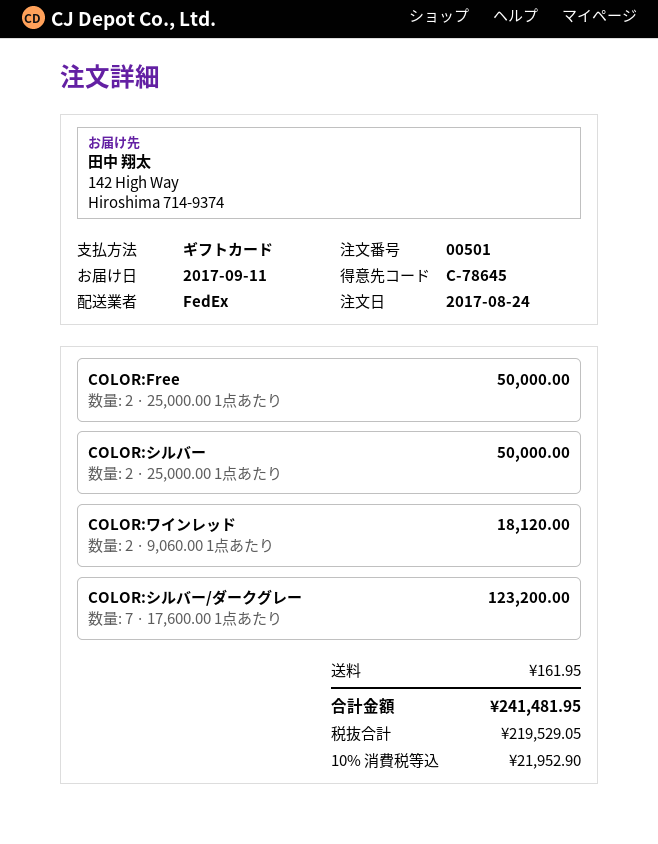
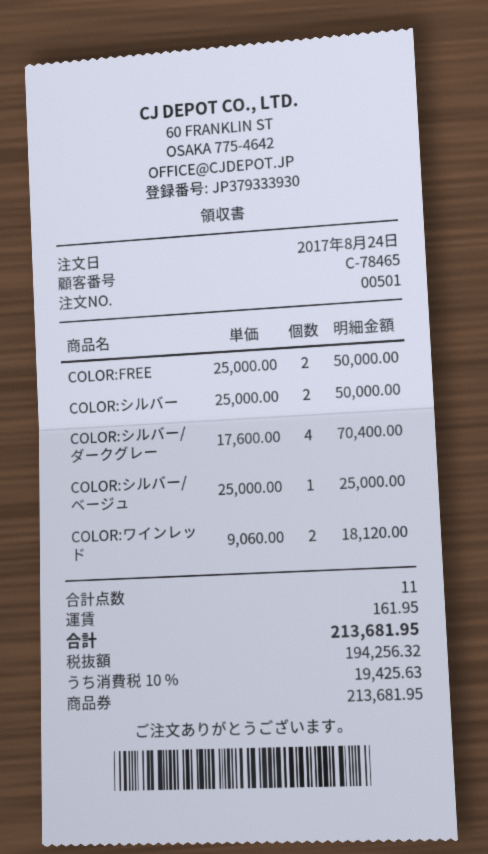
customer number: C-78645 -> C-78465
COLOR:シルバー/ダークグレー: 7 x 17600.00 = 123200.00 -> 4 x 17600.00 = 70400.00
COLOR:シルバー/ベージュ: none -> 1 x 25000.00 = 25000.00
net: 219529.05 -> 194256.32
tax: 10% = 21952.90 -> 10% = 19425.63
total: 241481.95 -> 213681.95

